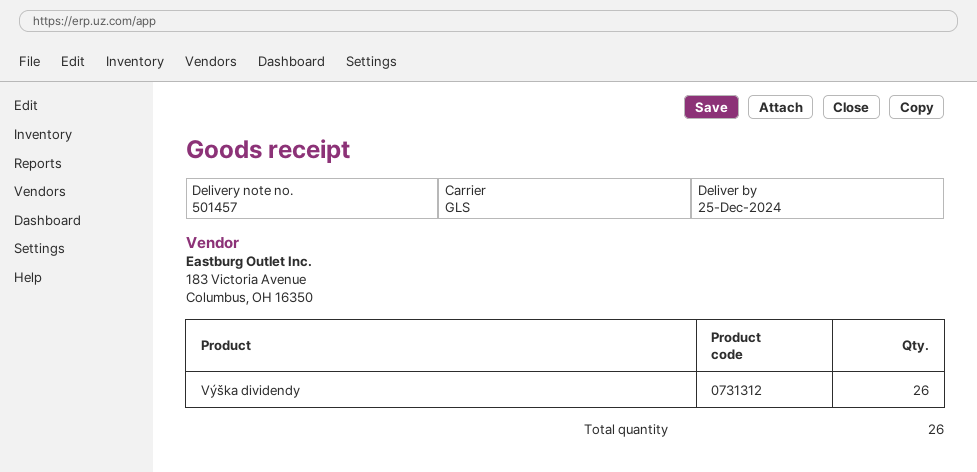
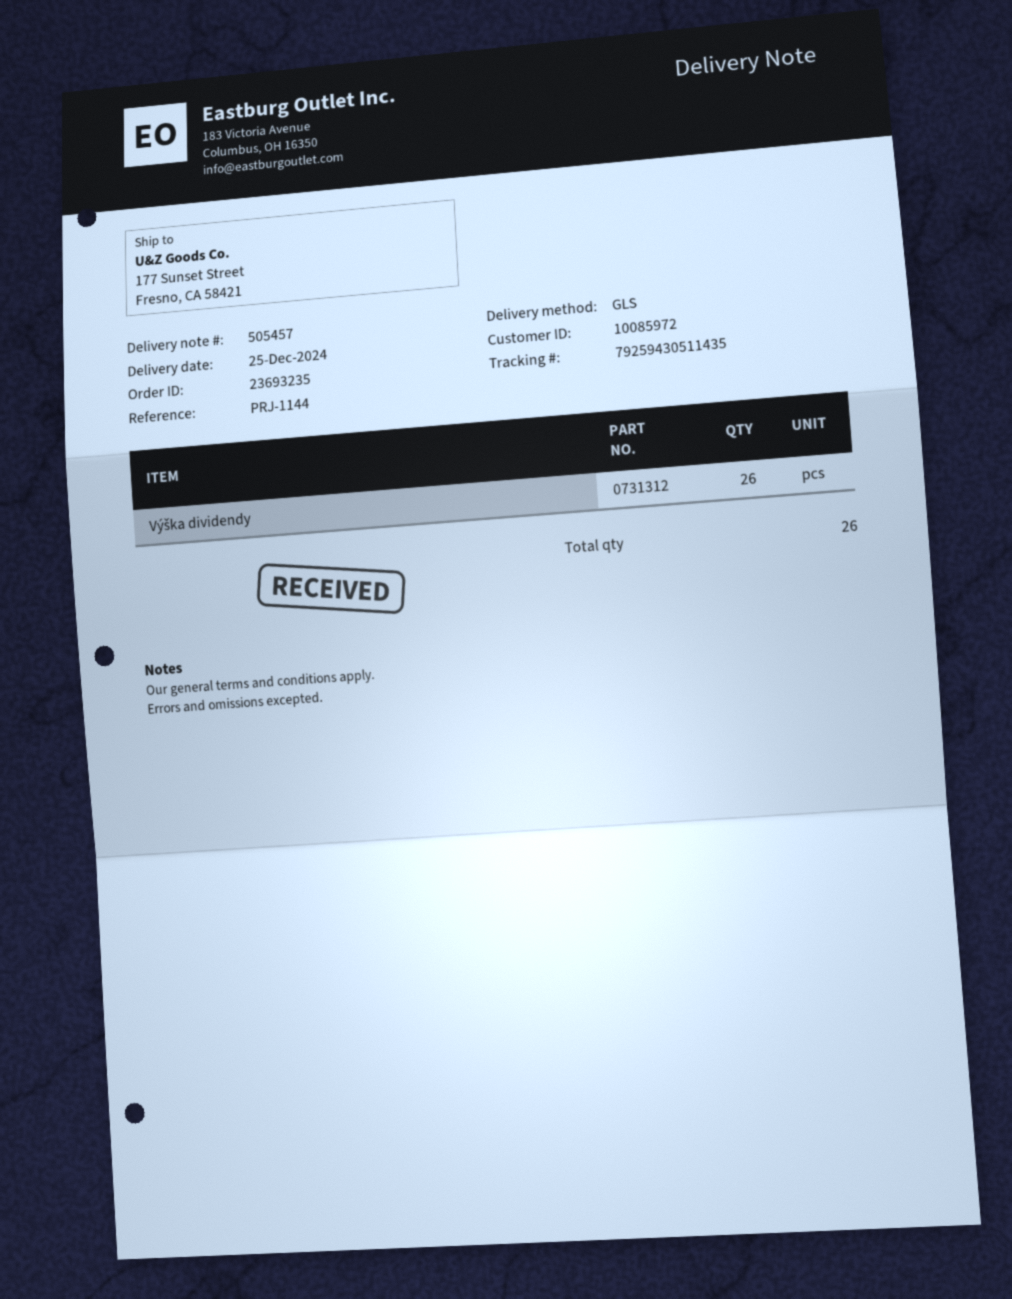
delivery note number: 501457 -> 505457

